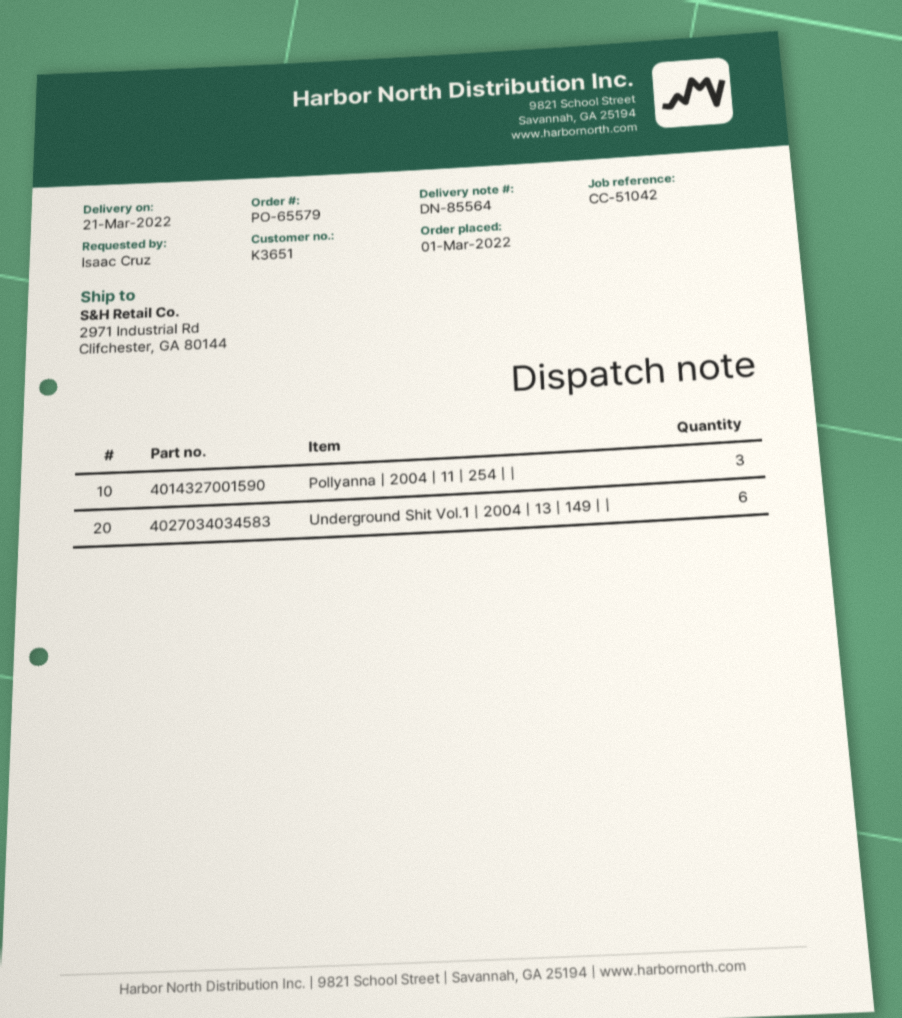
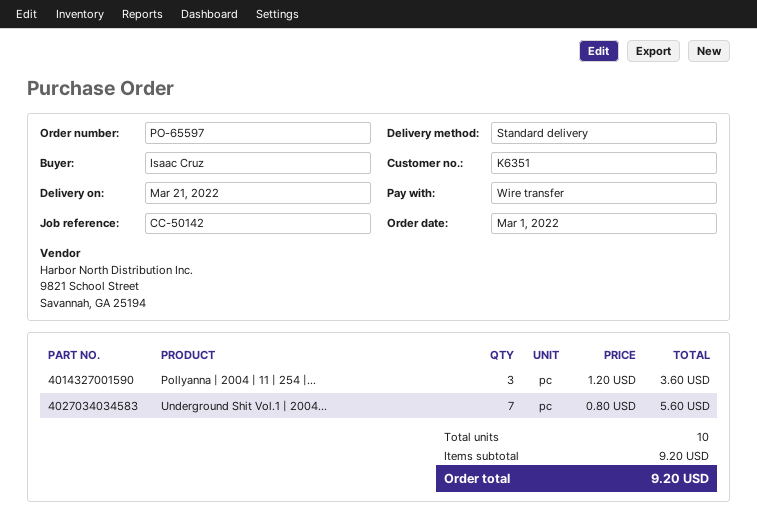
order number: PO-65579 -> PO-65597
customer number: K3651 -> K6351
reference: CC-51042 -> CC-50142
Underground Shit Vol.1 | 2004 | 13 | 149 | |: 6 -> 7

